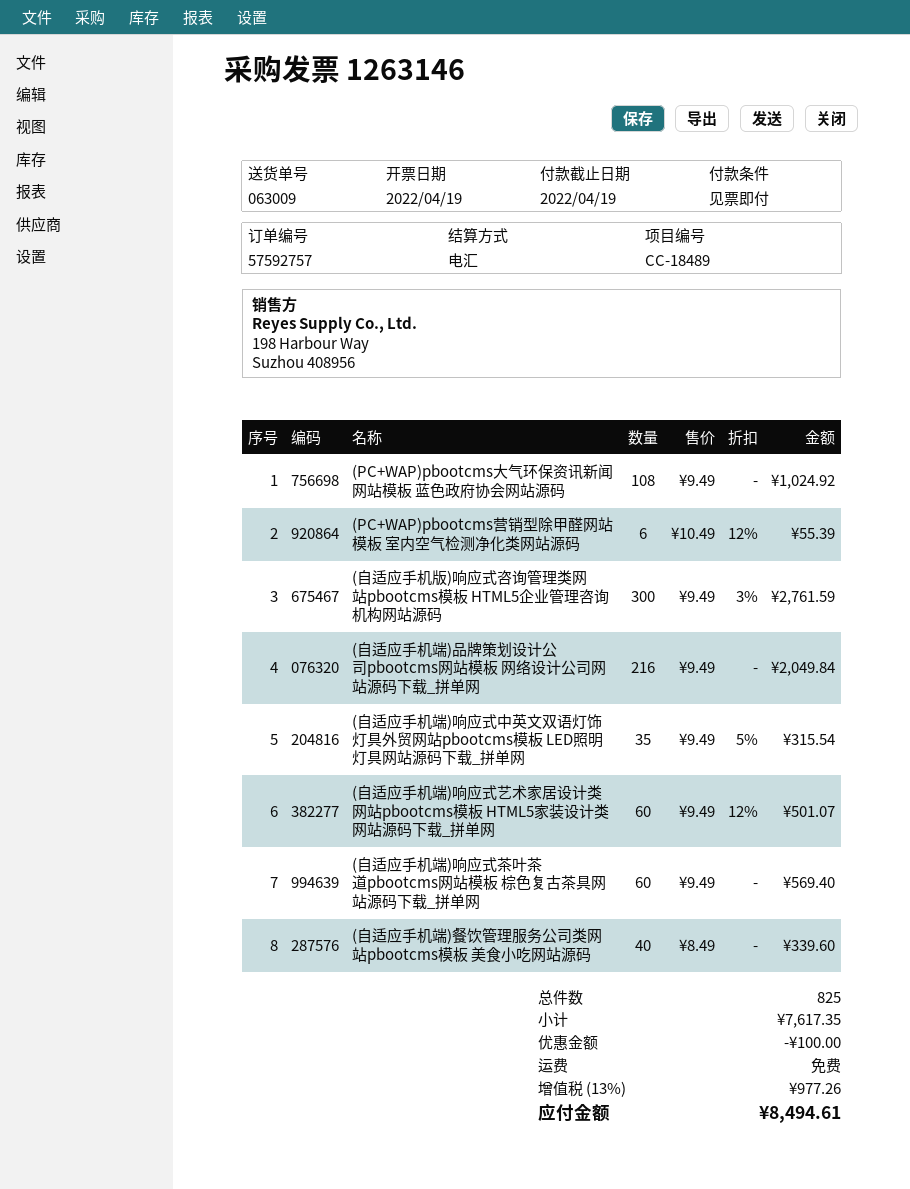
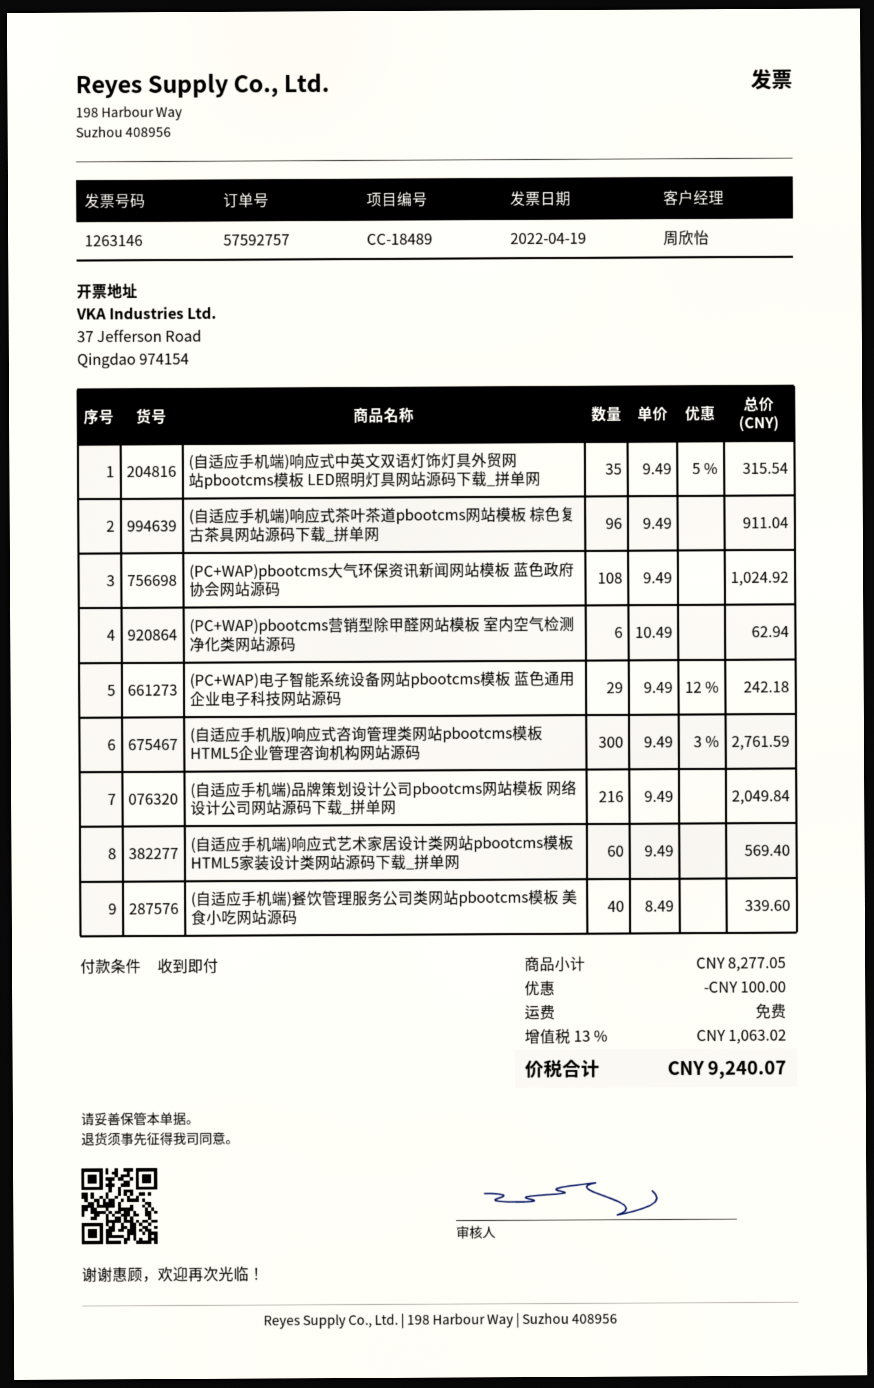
(PC+WAP)pbootcms营销型除甲醛网站模板 室内空气检测净化类网站源码: 6 x 10.49 - 12% = 55.39 -> 6 x 10.49 = 62.94
(自适应手机端)响应式艺术家居设计类网站pbootcms模板 HTML5家装设计类网站源码下载_拼单网: 60 x 9.49 - 12% = 501.07 -> 60 x 9.49 = 569.40
(自适应手机端)响应式茶叶茶道pbootcms网站模板 棕色复古茶具网站源码下载_拼单网: 60 x 9.49 = 569.40 -> 96 x 9.49 = 911.04
(PC+WAP)电子智能系统设备网站pbootcms模板 蓝色通用企业电子科技网站源码: none -> 29 x 9.49 - 12% = 242.18
subtotal: 7617.35 -> 8277.05
tax: 13% = 977.26 -> 13% = 1063.02
total: 8494.61 -> 9240.07

